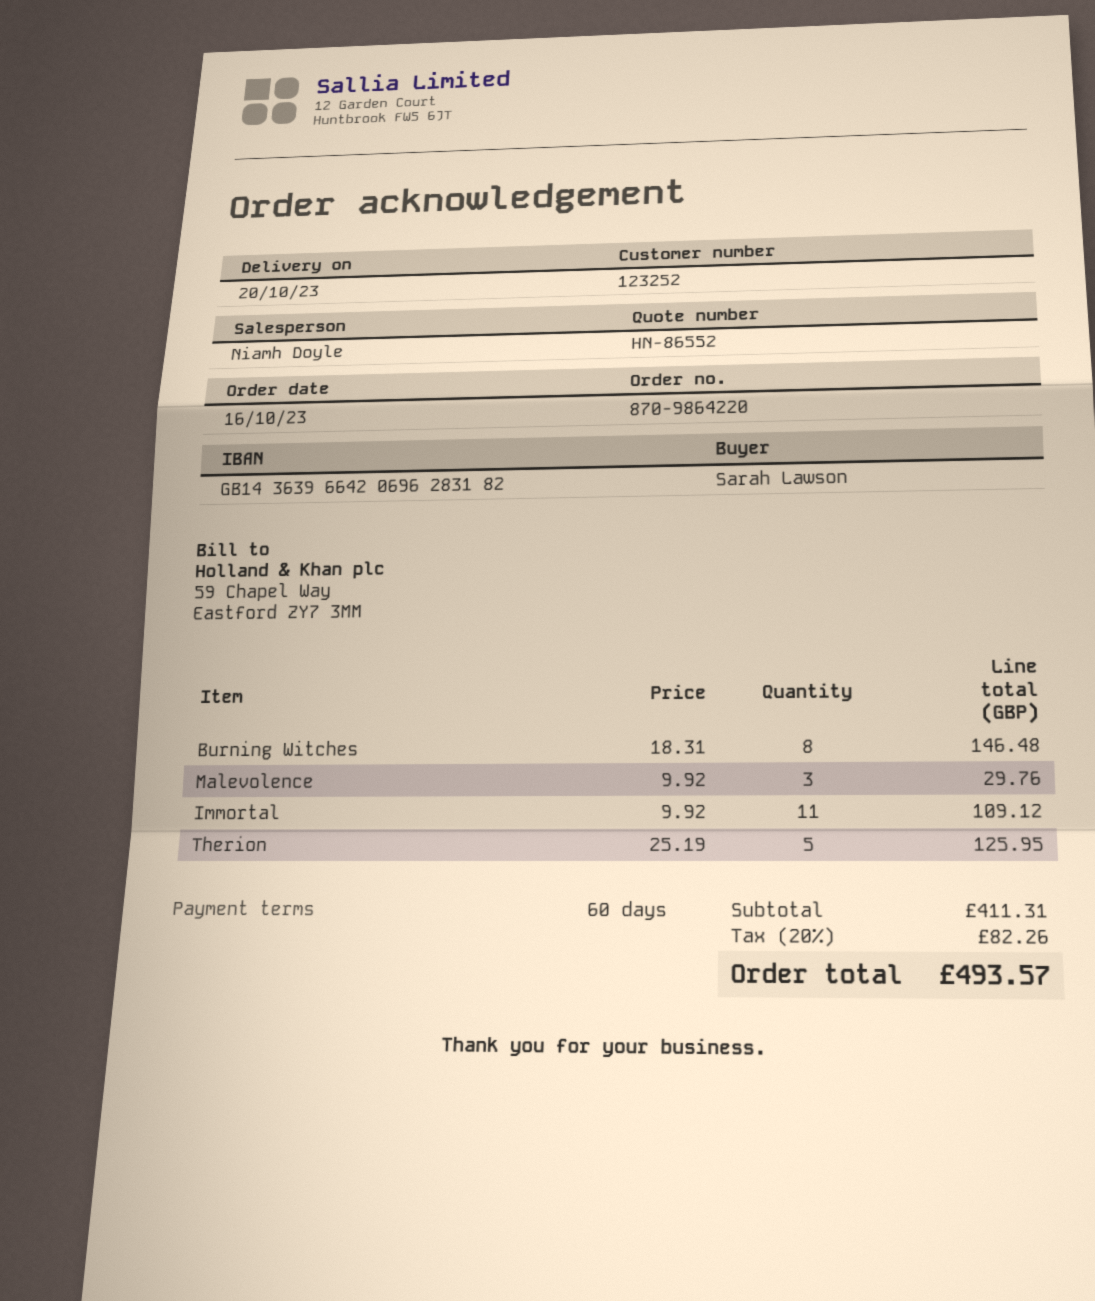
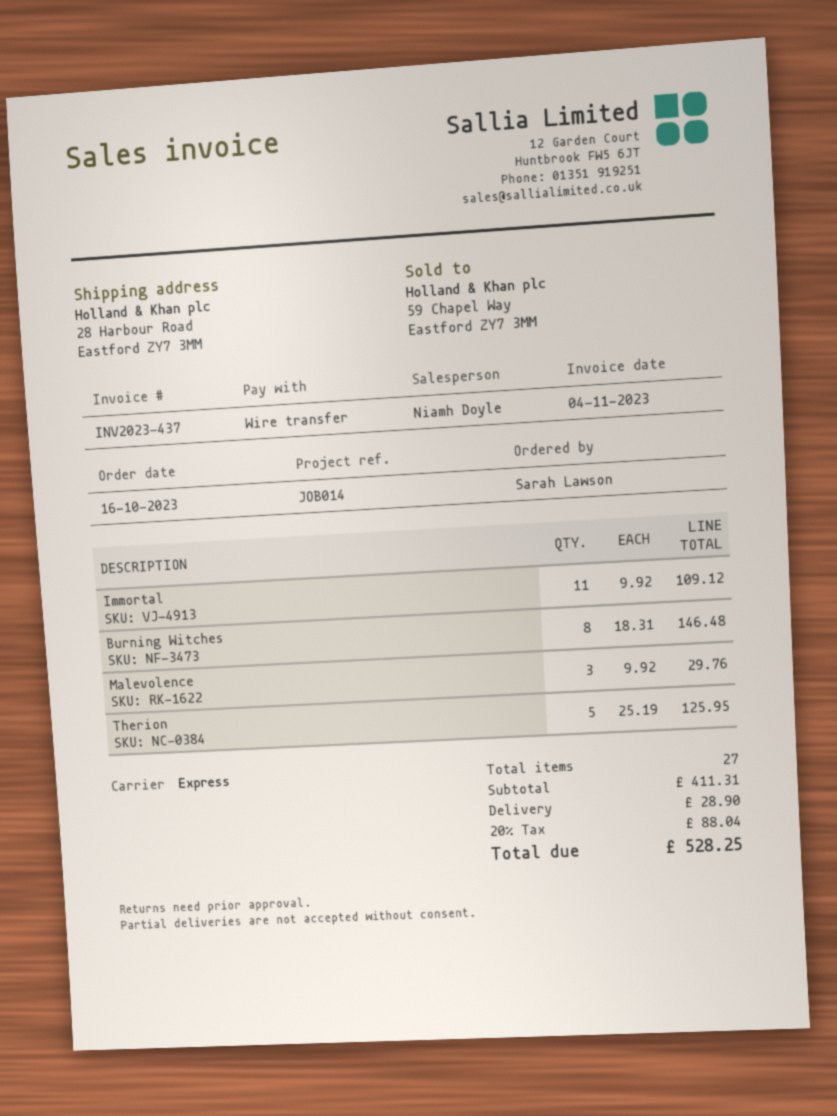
shipping: none -> 28.90
tax: 20% = 82.26 -> 20% = 88.04
total: 493.57 -> 528.25

